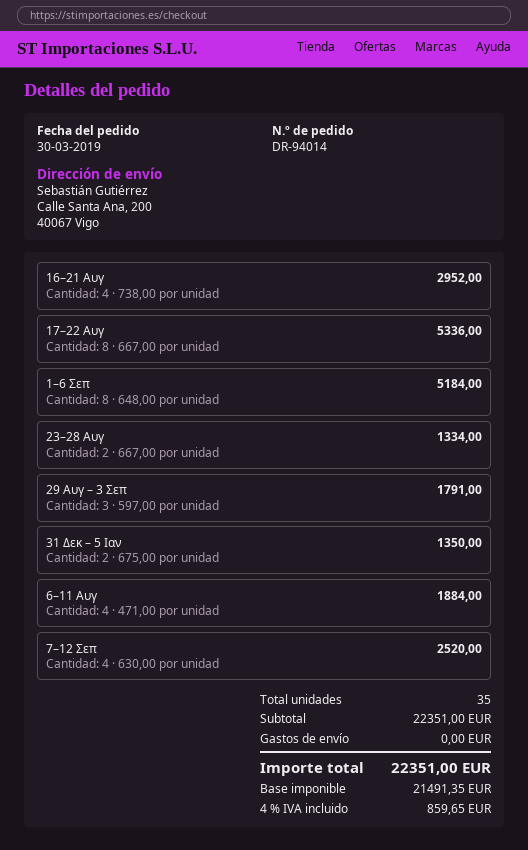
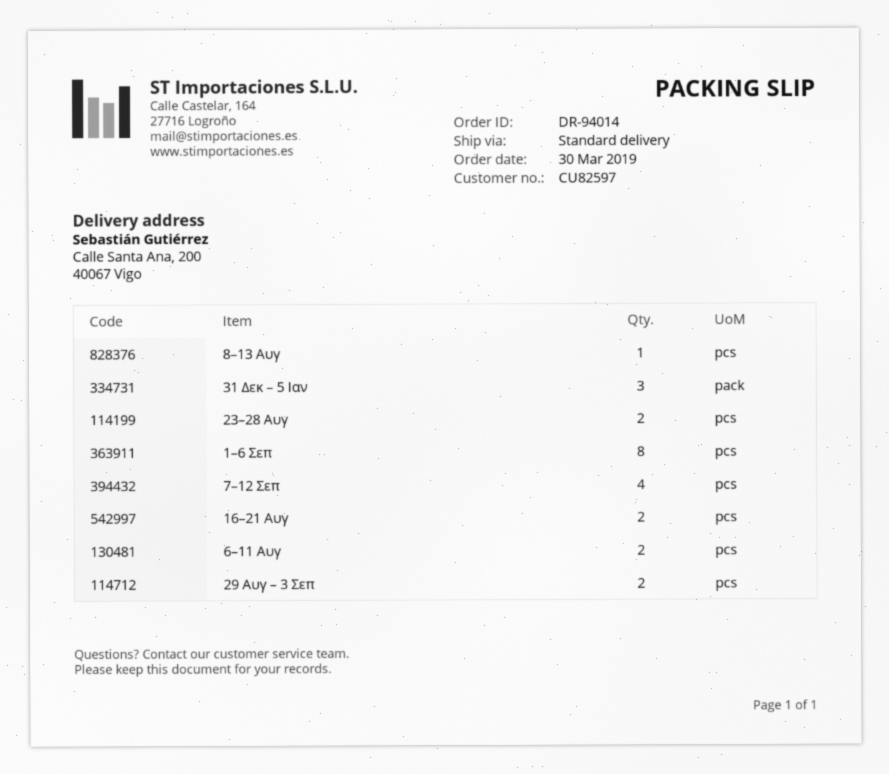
16–21 Αυγ: 4 -> 2
17–22 Αυγ: 8 -> none
29 Αυγ – 3 Σεπ: 3 -> 2
31 Δεκ – 5 Ιαν: 2 -> 3
6–11 Αυγ: 4 -> 2
8–13 Αυγ: none -> 1

